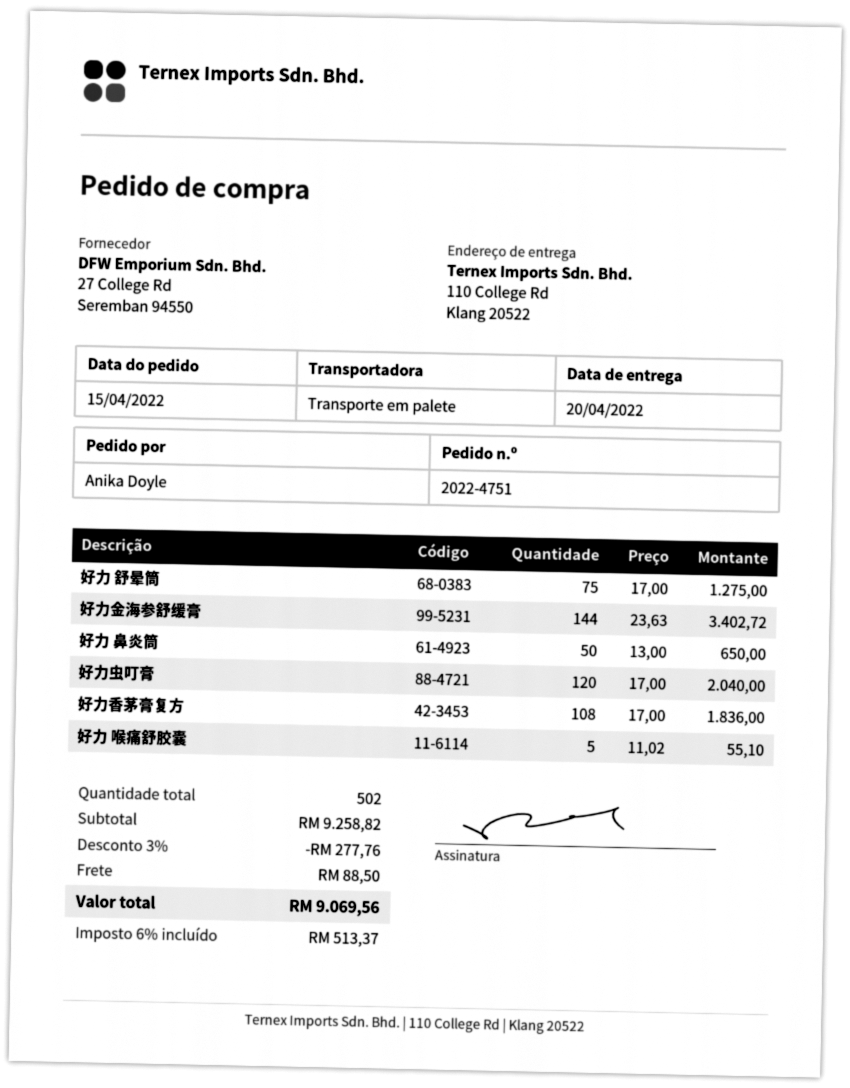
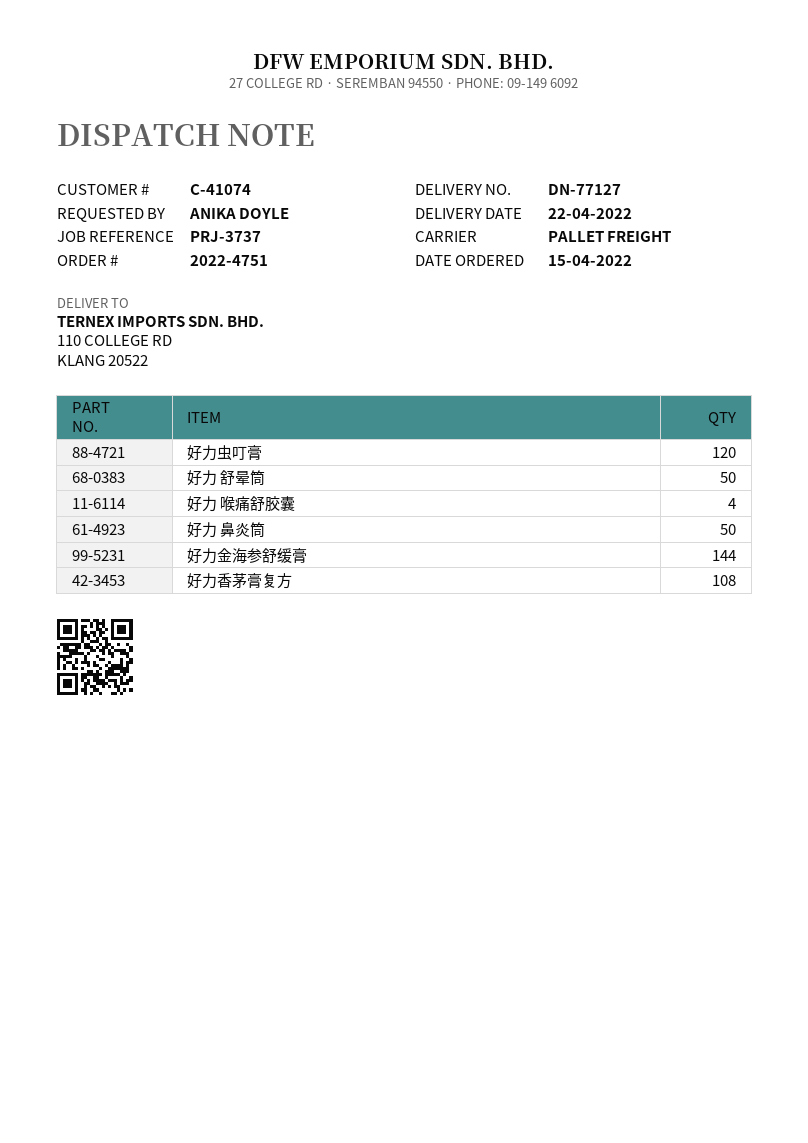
delivery date: 2022-04-20 -> 2022-04-22
好力 舒晕筒: 75 -> 50
好力 喉痛舒胶囊: 5 -> 4

